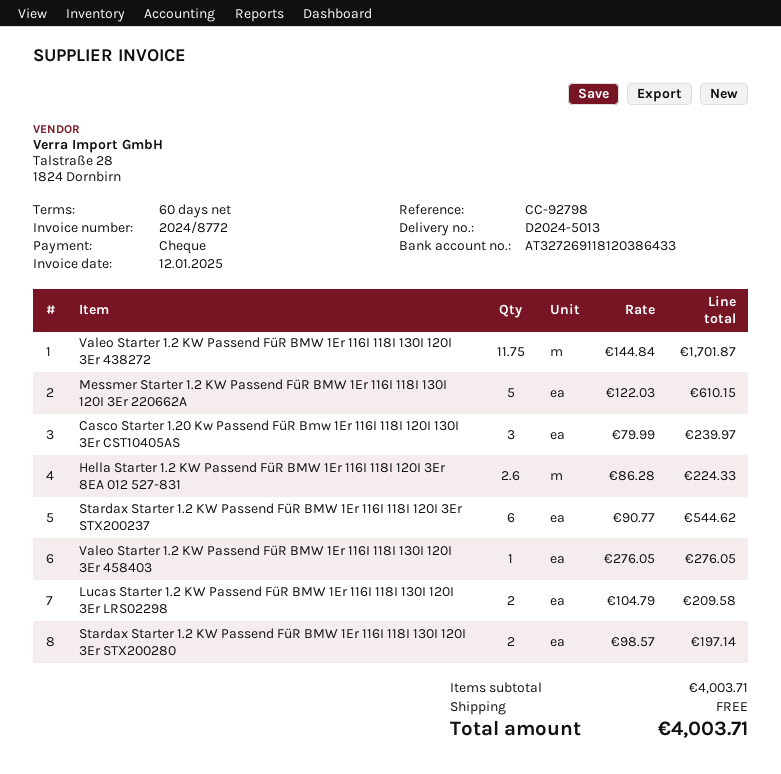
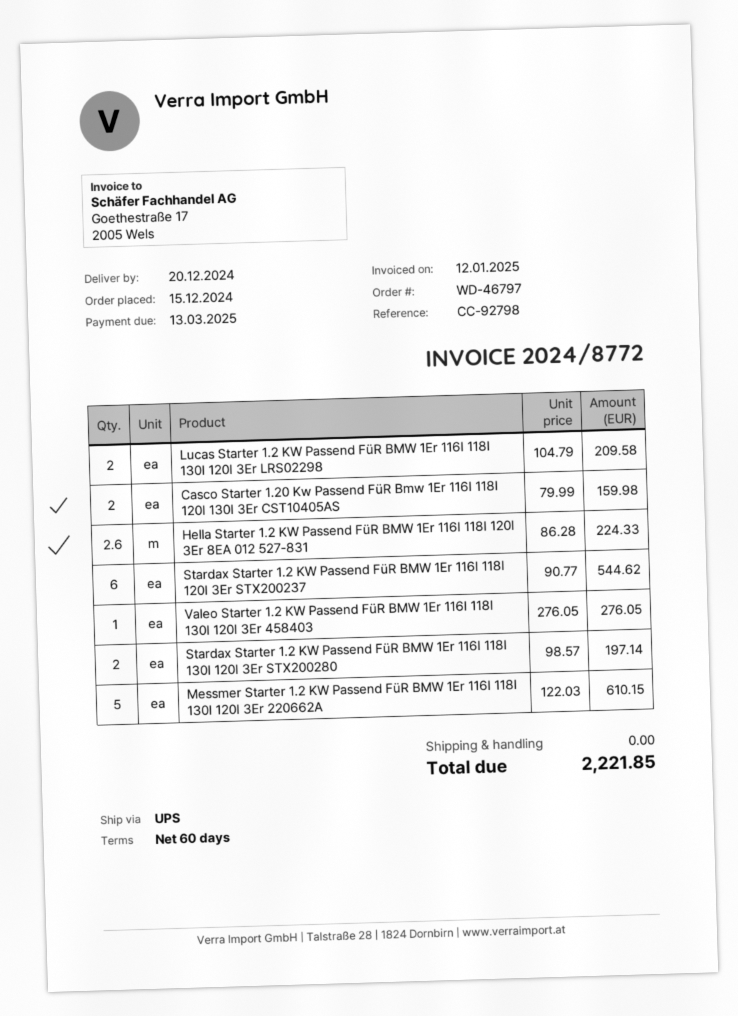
Valeo Starter 1.2 KW Passend FüR BMW 1Er 116I 118I 130I 120I 3Er 438272: 11.75 x 144.84 = 1701.87 -> none
Casco Starter 1.20 Kw Passend FüR Bmw 1Er 116I 118I 120I 130I 3Er CST10405AS: 3 x 79.99 = 239.97 -> 2 x 79.99 = 159.98
total: 4003.71 -> 2221.85

